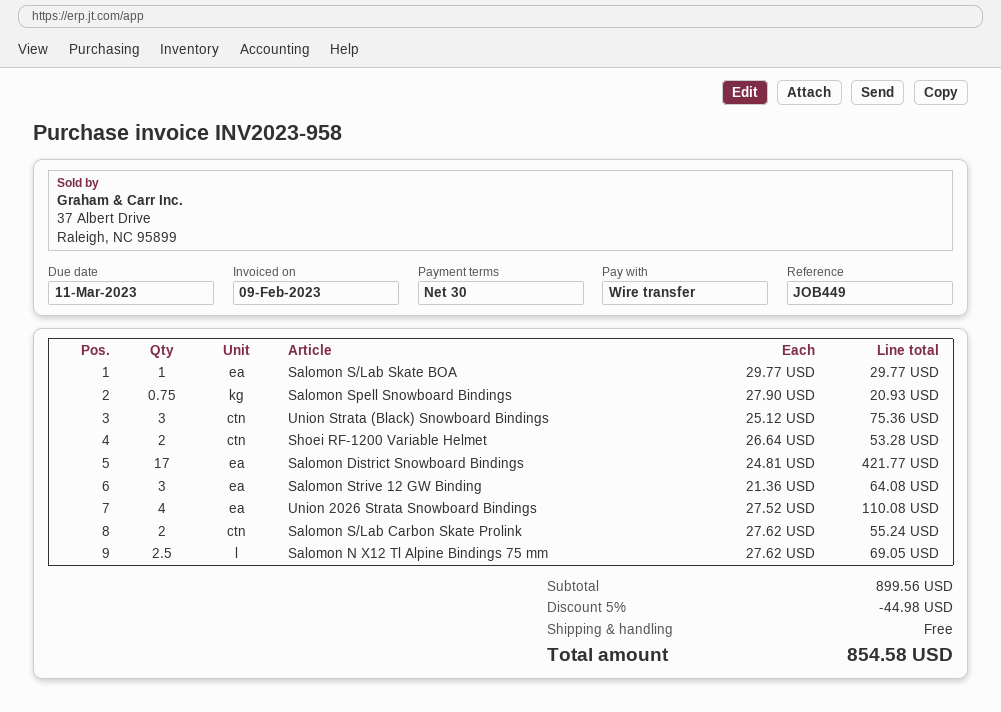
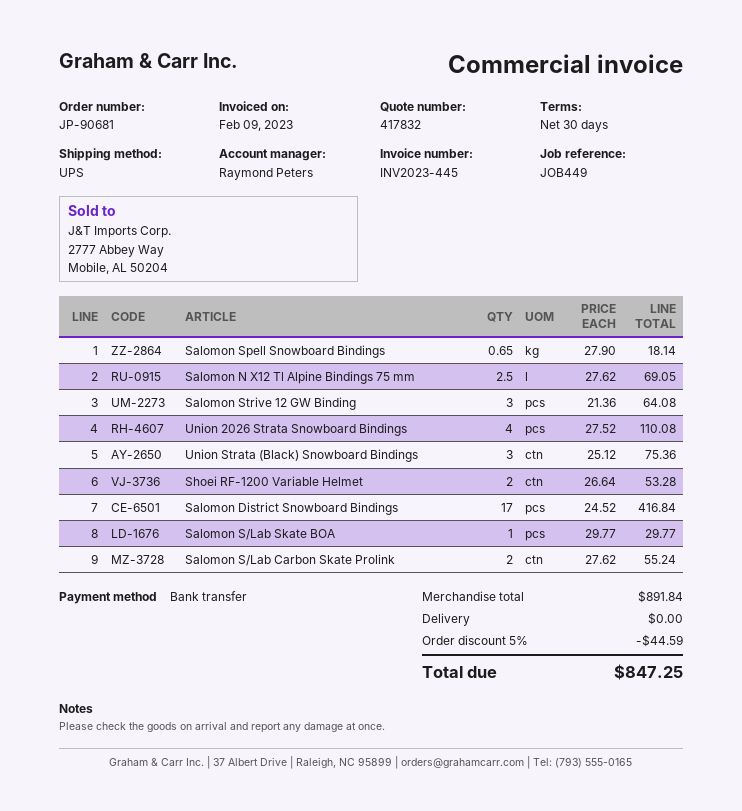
invoice number: INV2023-958 -> INV2023-445
Salomon Spell Snowboard Bindings: 0.75 x 27.90 = 20.93 -> 0.65 x 27.90 = 18.14
Salomon District Snowboard Bindings: 17 x 24.81 = 421.77 -> 17 x 24.52 = 416.84
subtotal: 899.56 -> 891.84
discount: 5% = 44.98 -> 5% = 44.59
total: 854.58 -> 847.25

